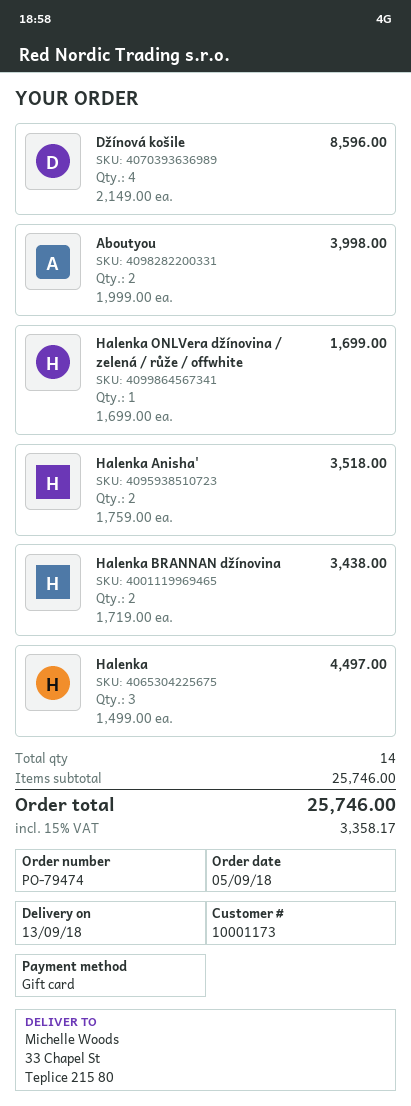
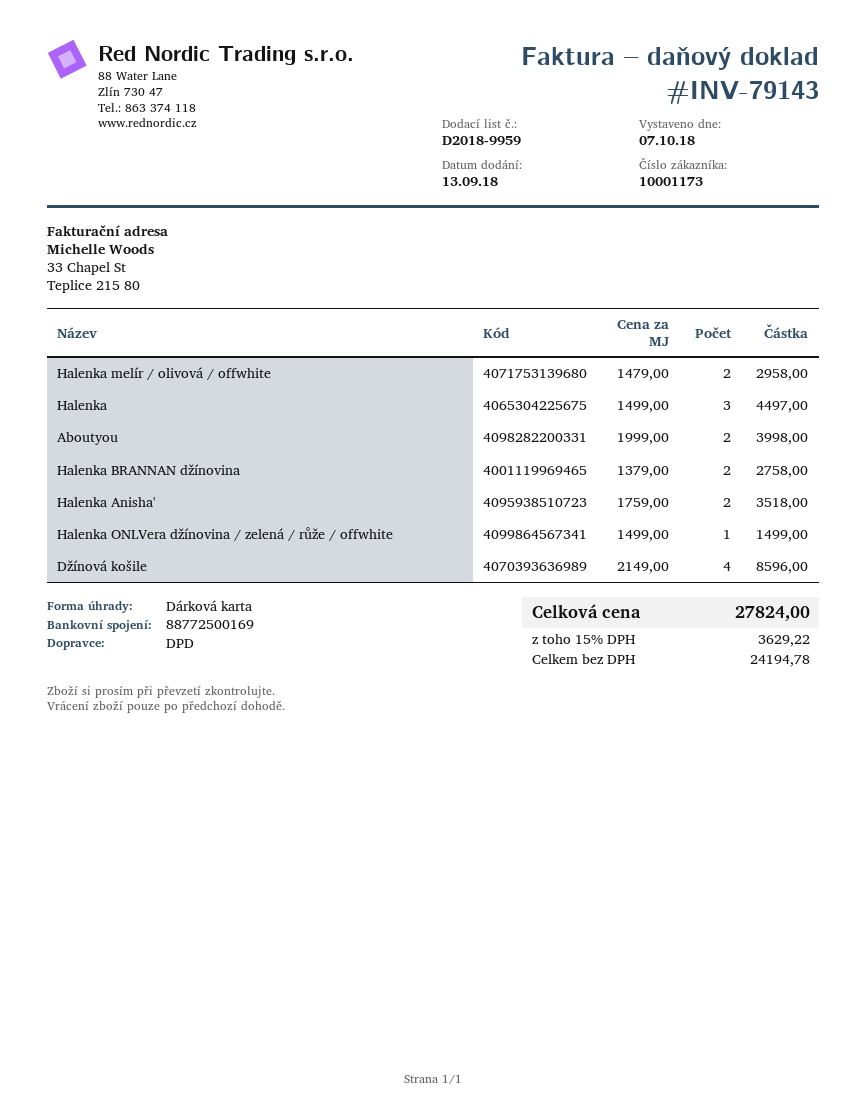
Halenka ONLVera džínovina / zelená / růže / offwhite: 1 x 1699.00 = 1699.00 -> 1 x 1499.00 = 1499.00
Halenka BRANNAN džínovina: 2 x 1719.00 = 3438.00 -> 2 x 1379.00 = 2758.00
Halenka melír / olivová / offwhite: none -> 2 x 1479.00 = 2958.00
tax: 15% = 3358.17 -> 15% = 3629.22
total: 25746.00 -> 27824.00

